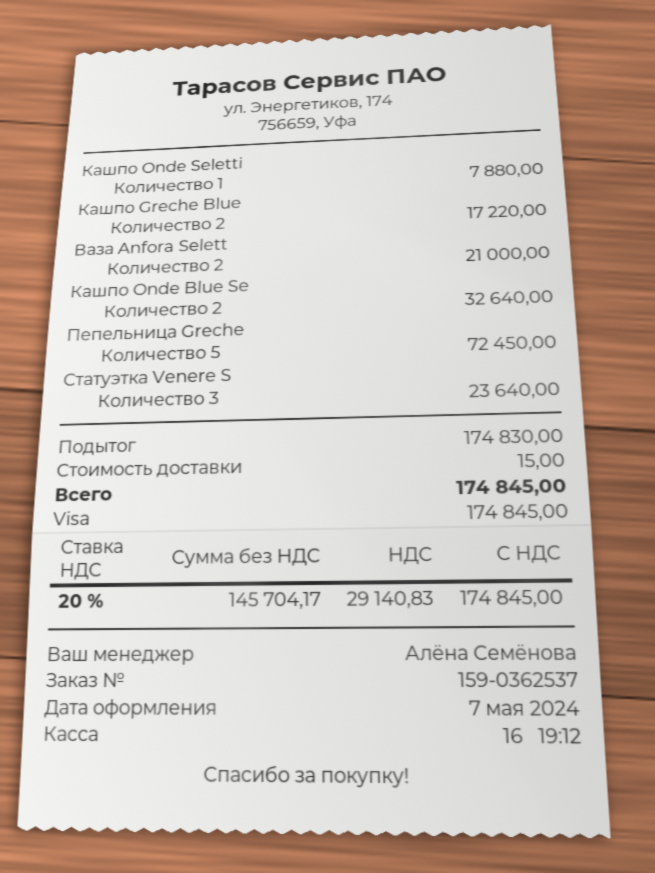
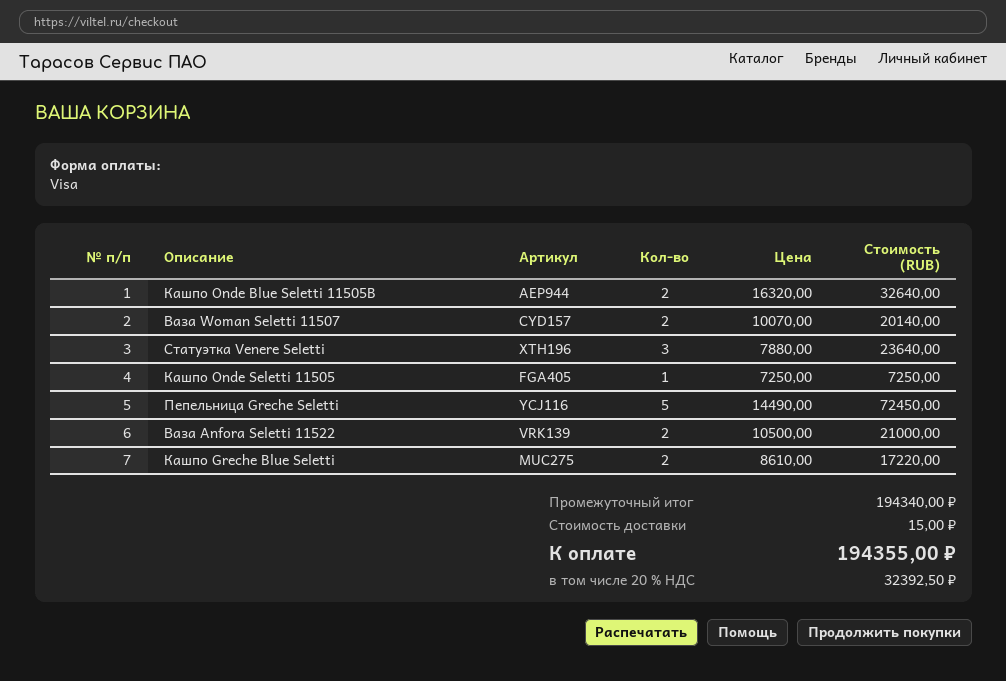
Кашпо Onde Seletti: 1 for 7880.00 -> 1 for 7250.00
Ваза Woman Seletti 11507: none -> 2 for 20140.00
subtotal: 174830.00 -> 194340.00
tax: 20% = 29140.83 -> 20% = 32392.50
total: 174845.00 -> 194355.00

